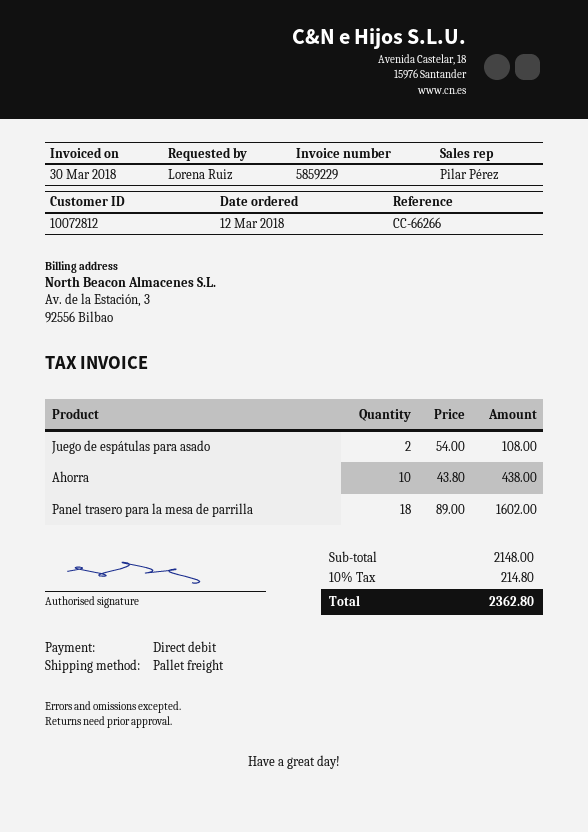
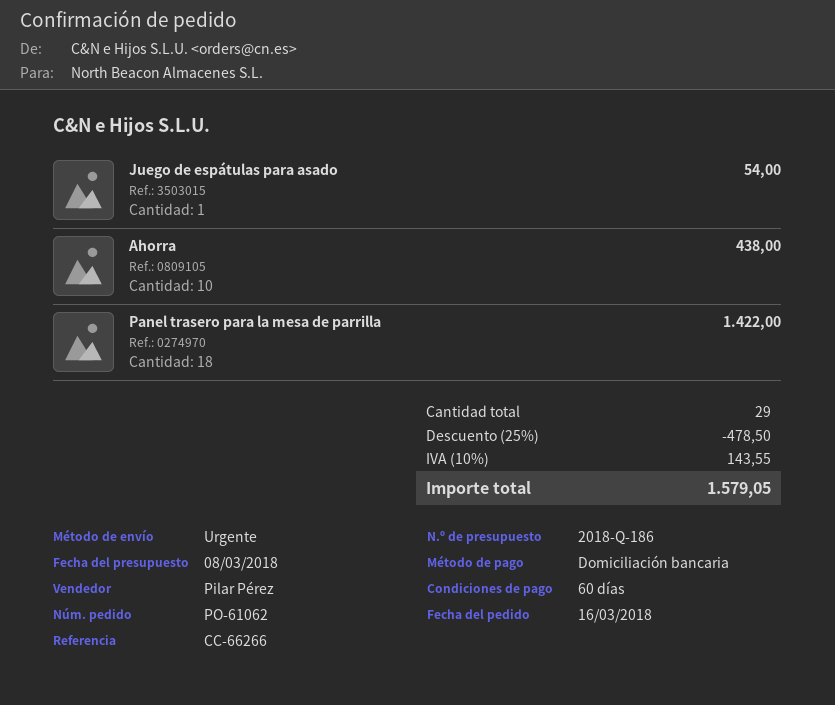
order date: 2018-03-12 -> 2018-03-16
shipping method: pallet freight -> express
Juego de espátulas para asado: 2 for 108.00 -> 1 for 54.00
Panel trasero para la mesa de parrilla: 18 for 1602.00 -> 18 for 1422.00
discount: none -> 25% = 478.50
tax: 10% = 214.80 -> 10% = 143.55
total: 2362.80 -> 1579.05

